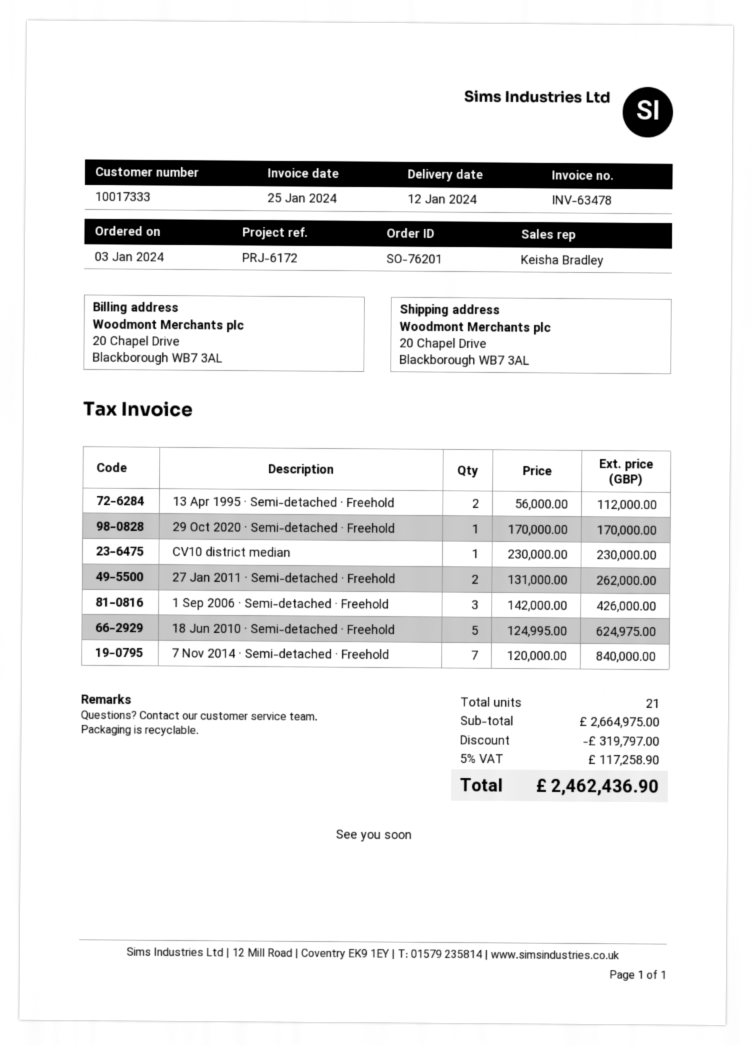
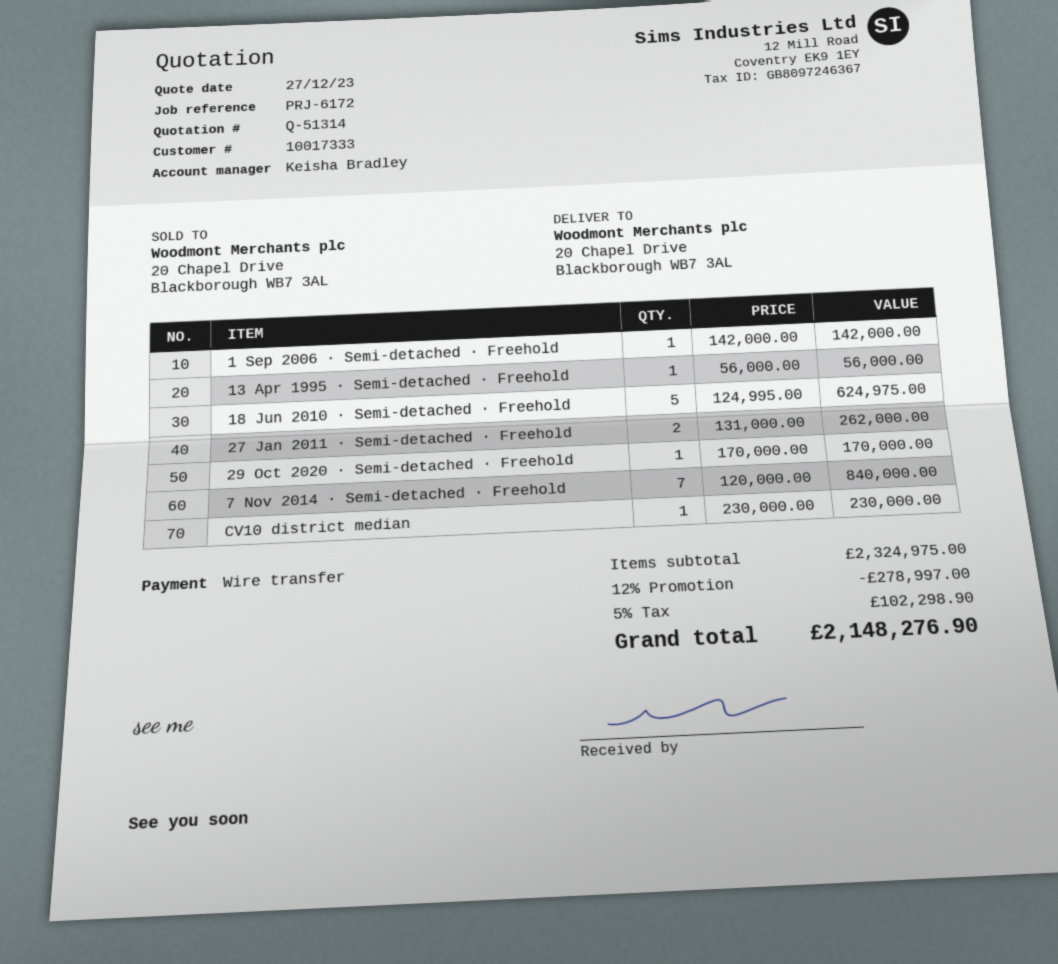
13 Apr 1995 · Semi-detached · Freehold: 2 x 56000.00 = 112000.00 -> 1 x 56000.00 = 56000.00
1 Sep 2006 · Semi-detached · Freehold: 3 x 142000.00 = 426000.00 -> 1 x 142000.00 = 142000.00
subtotal: 2664975.00 -> 2324975.00
discount: 319797.00 -> 278997.00
tax: 5% = 117258.90 -> 5% = 102298.90
total: 2462436.90 -> 2148276.90

